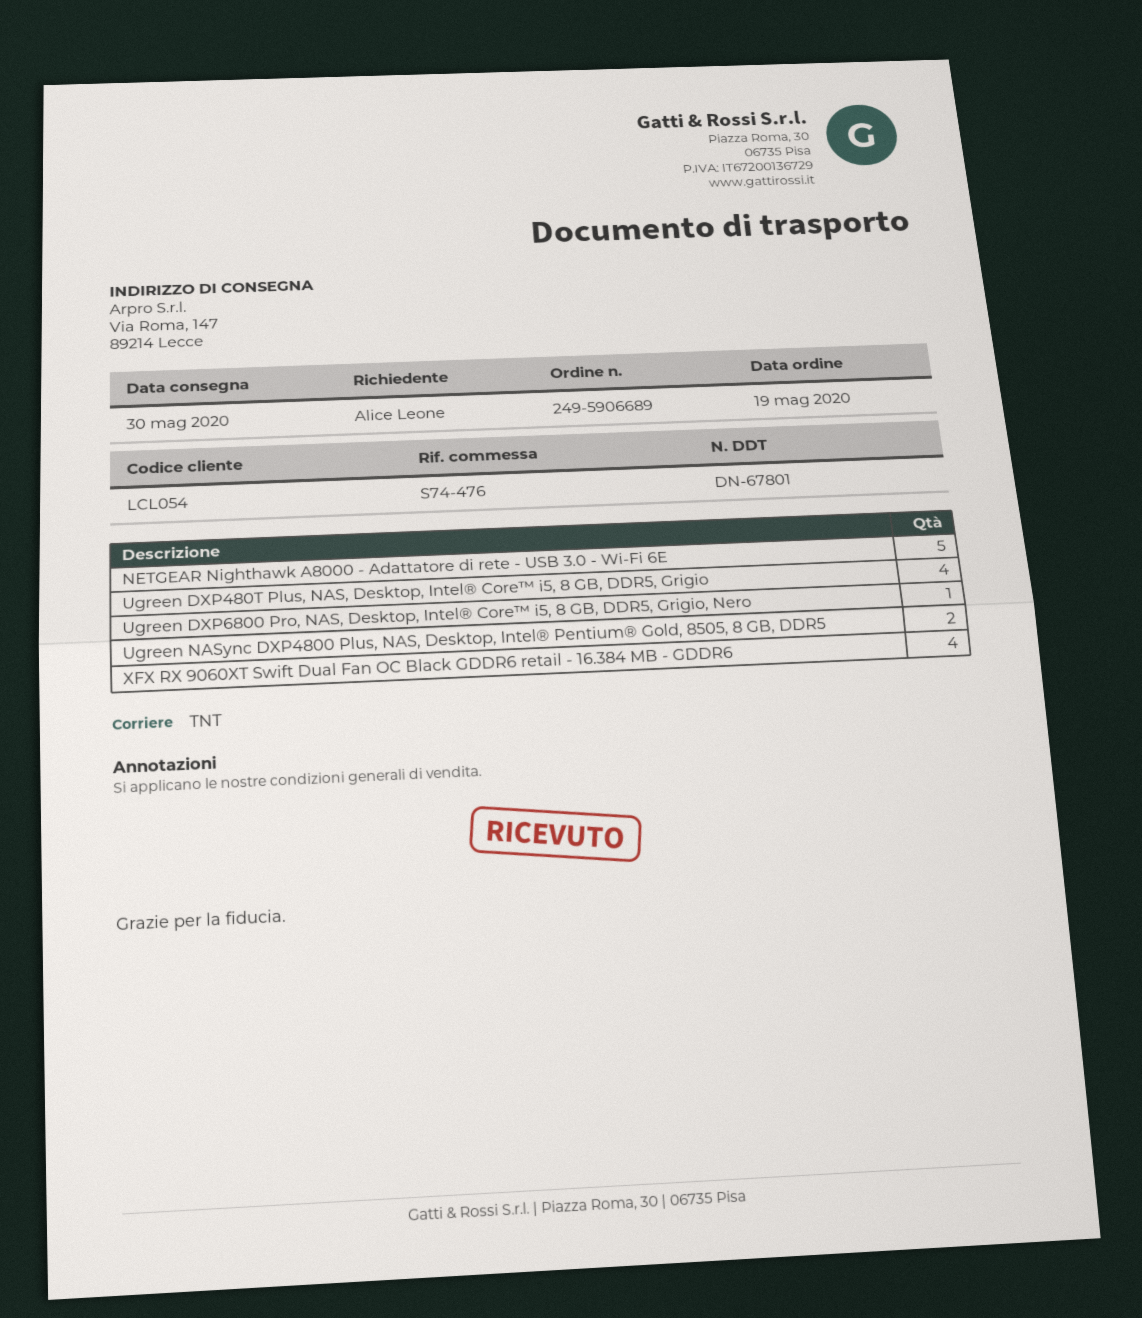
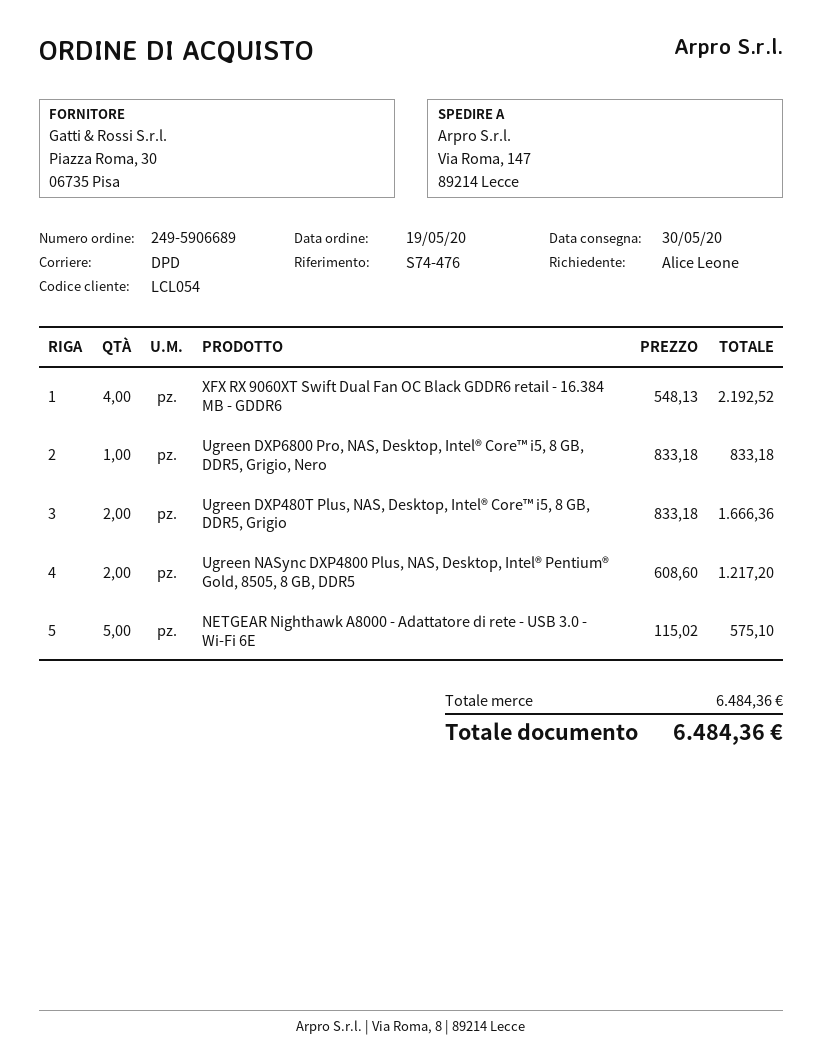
shipping method: TNT -> DPD
Ugreen DXP480T Plus, NAS, Desktop, Intel® Core™ i5, 8 GB, DDR5, Grigio: 4 -> 2

